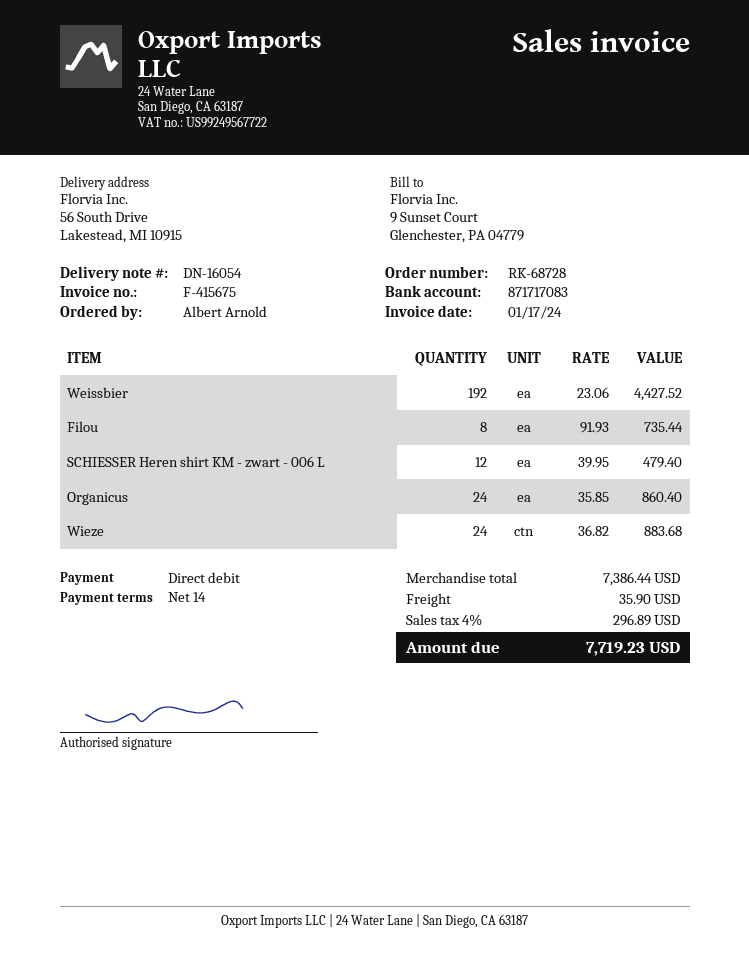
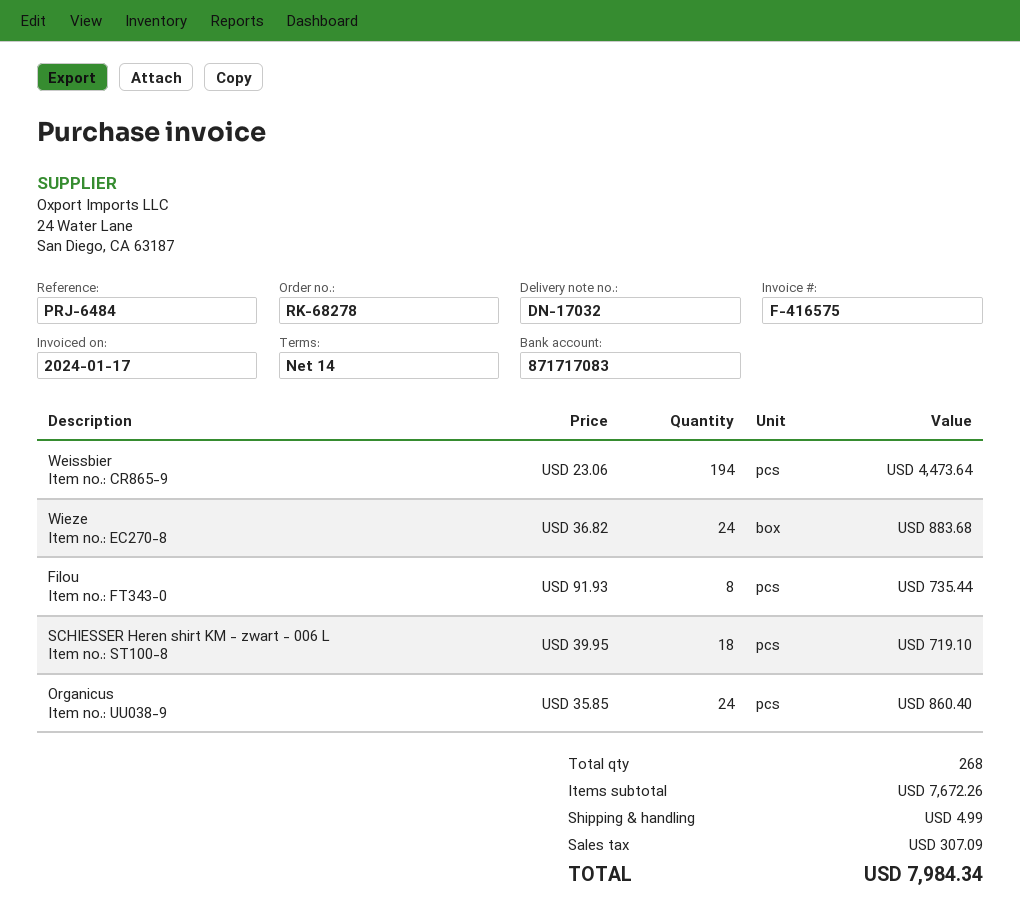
order number: RK-68728 -> RK-68278
delivery note number: DN-16054 -> DN-17032
invoice number: F-415675 -> F-416575
Weissbier: 192 x 23.06 = 4427.52 -> 194 x 23.06 = 4473.64
SCHIESSER Heren shirt KM - zwart - 006 L: 12 x 39.95 = 479.40 -> 18 x 39.95 = 719.10
subtotal: 7386.44 -> 7672.26
shipping: 35.90 -> 4.99
tax: 296.89 -> 307.09
total: 7719.23 -> 7984.34

